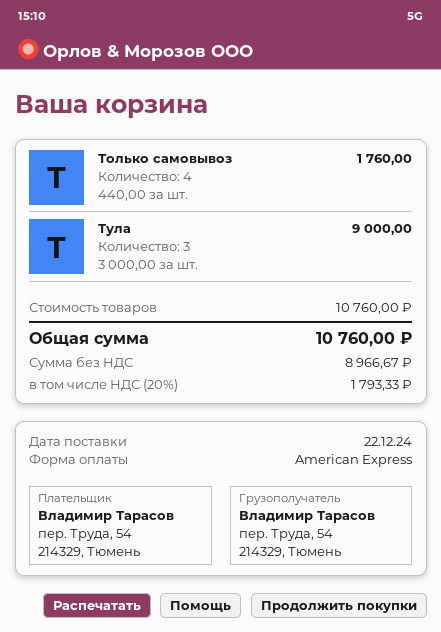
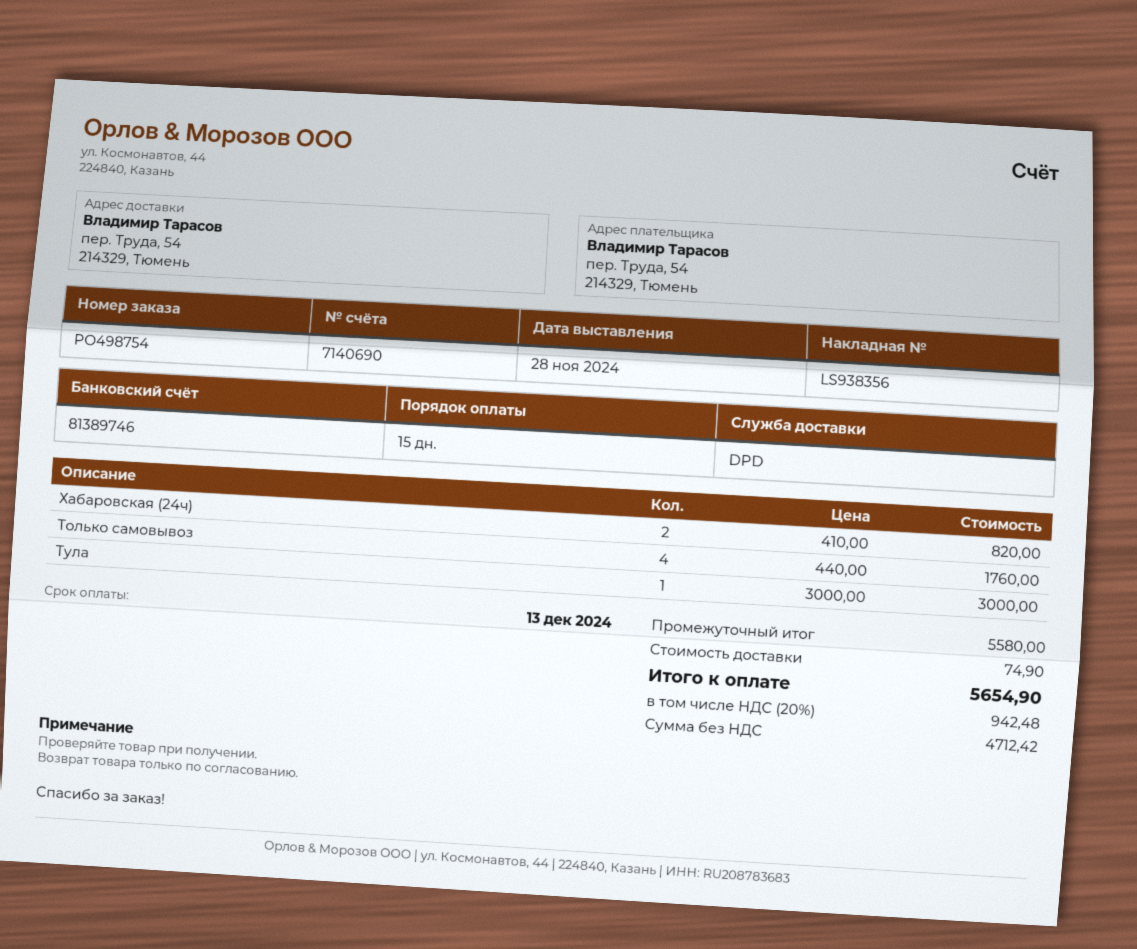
Тула: 3 x 3000.00 = 9000.00 -> 1 x 3000.00 = 3000.00
Хабаровская (24ч): none -> 2 x 410.00 = 820.00
subtotal: 10760.00 -> 5580.00
shipping: none -> 74.90
net: 8966.67 -> 4712.42
tax: 20% = 1793.33 -> 20% = 942.48
total: 10760.00 -> 5654.90

